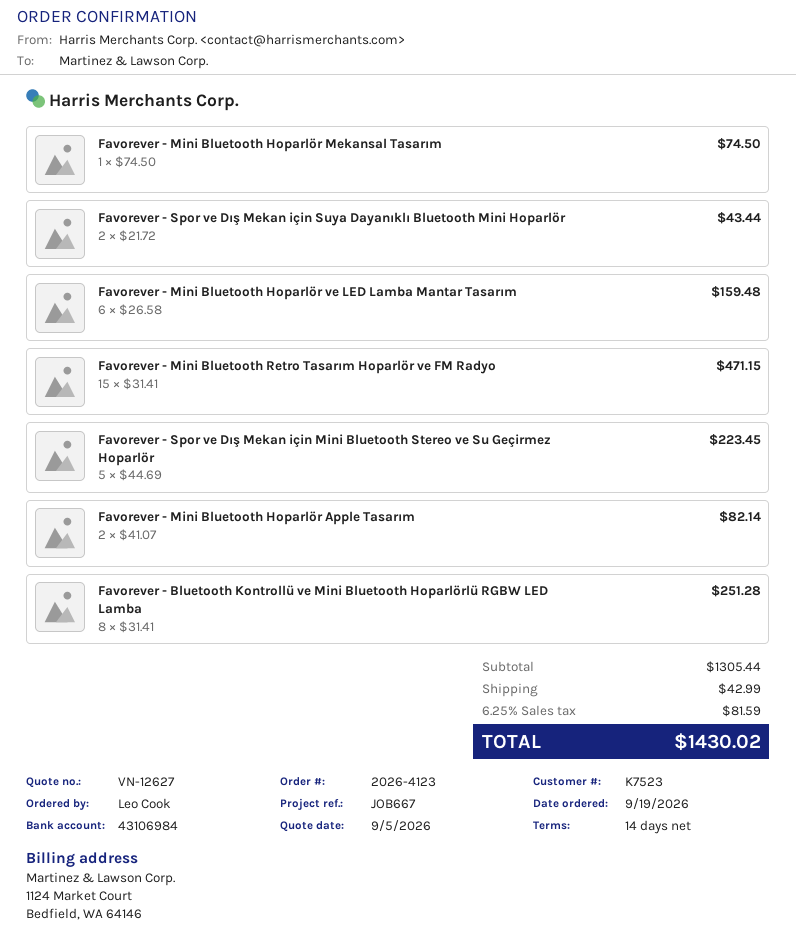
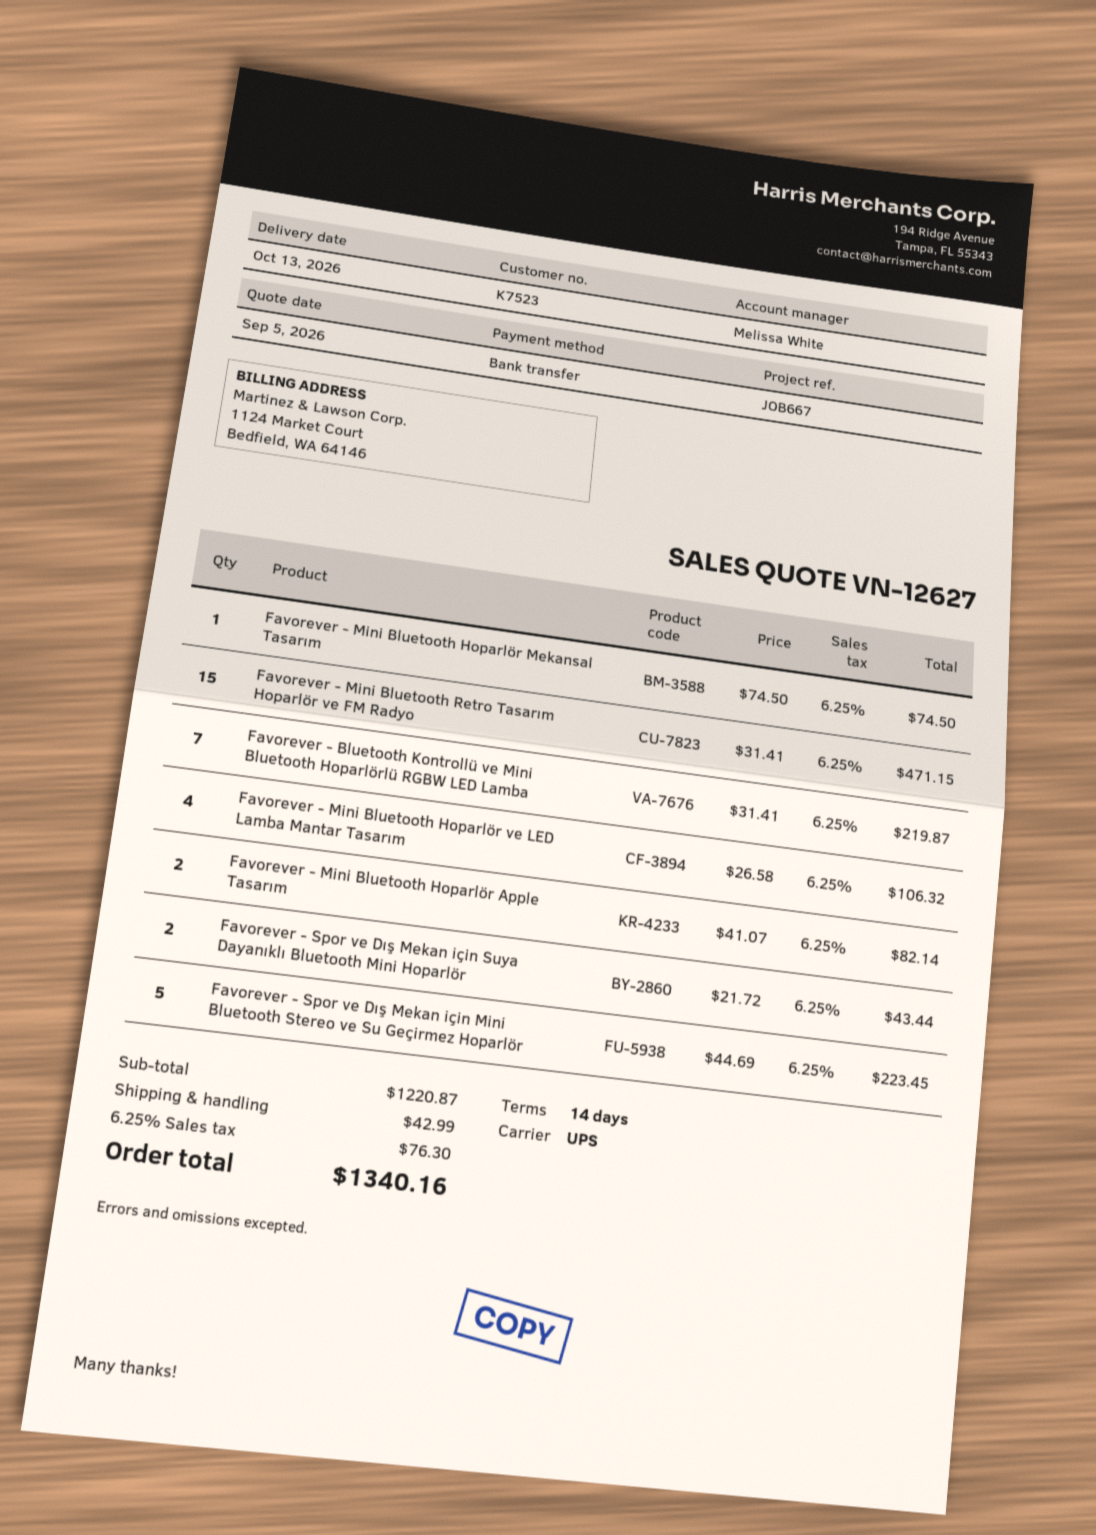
Favorever - Mini Bluetooth Hoparlör ve LED Lamba Mantar Tasarım: 6 x 26.58 = 159.48 -> 4 x 26.58 = 106.32
Favorever - Bluetooth Kontrollü ve Mini Bluetooth Hoparlörlü RGBW LED Lamba: 8 x 31.41 = 251.28 -> 7 x 31.41 = 219.87
subtotal: 1305.44 -> 1220.87
tax: 6.25% = 81.59 -> 6.25% = 76.30
total: 1430.02 -> 1340.16

